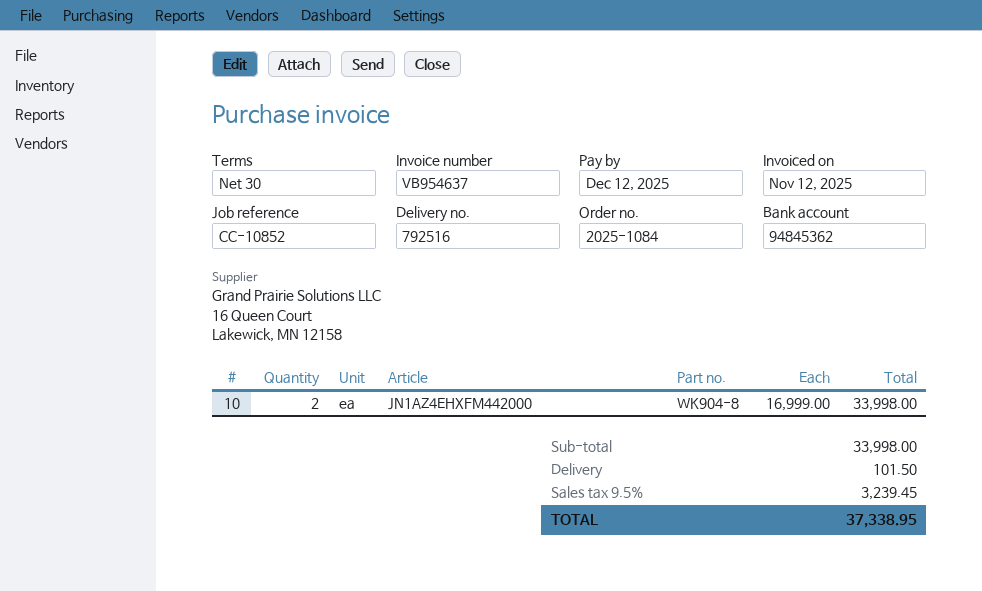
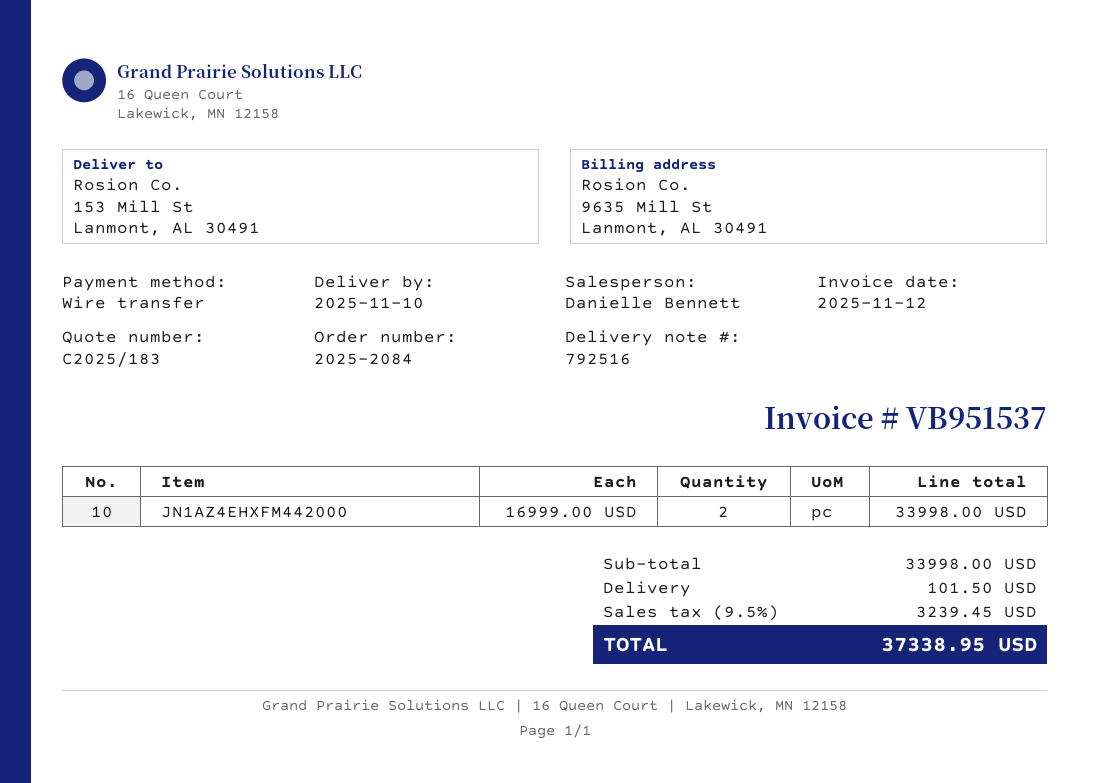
order number: 2025-1084 -> 2025-2084
invoice number: VB954637 -> VB951537

